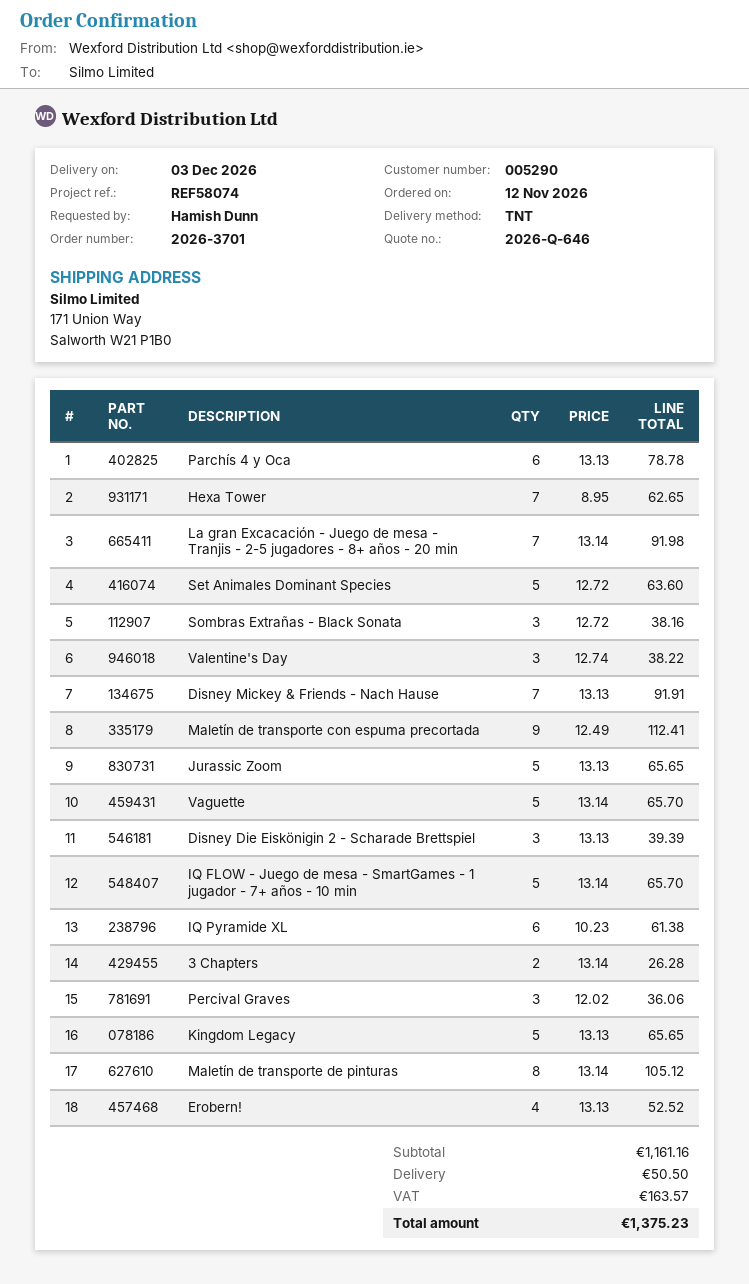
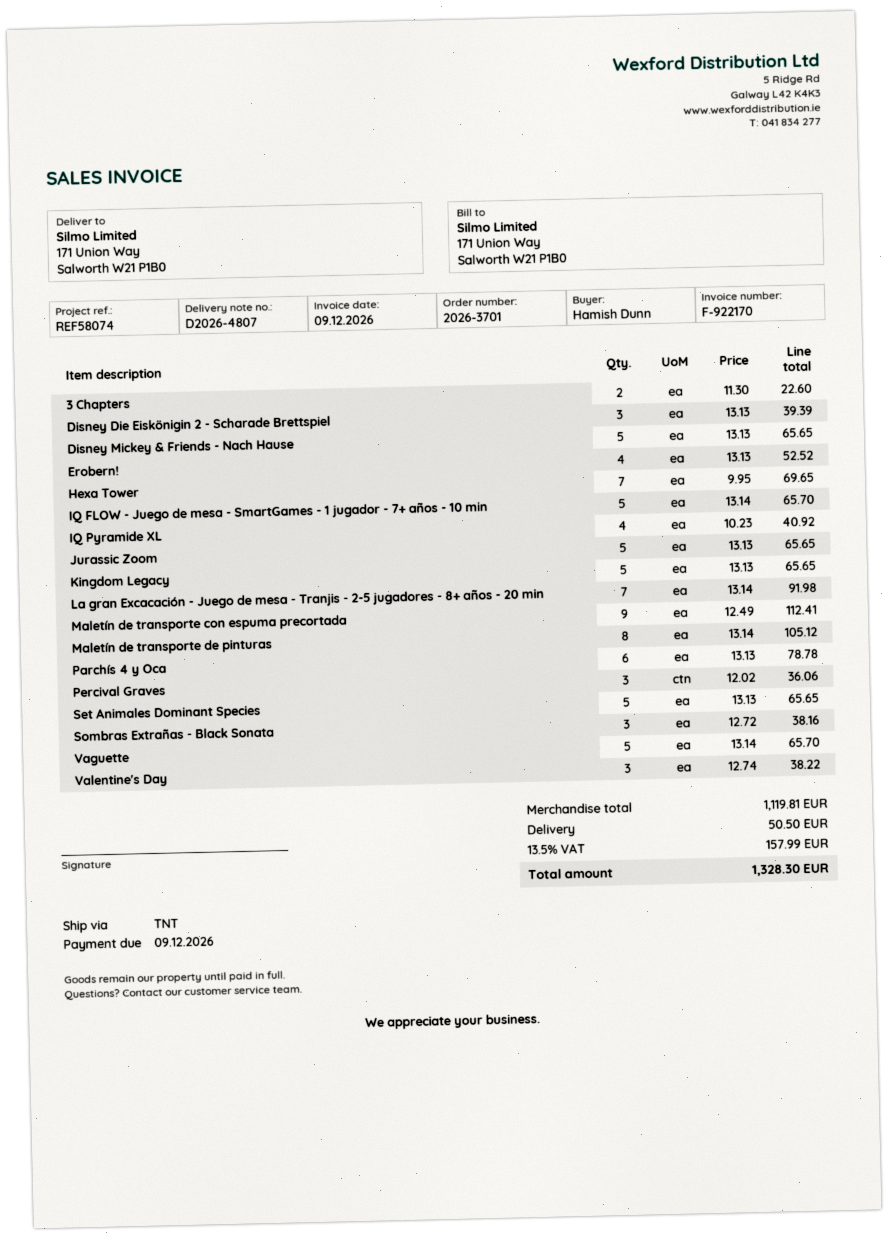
Hexa Tower: 7 x 8.95 = 62.65 -> 7 x 9.95 = 69.65
Set Animales Dominant Species: 5 x 12.72 = 63.60 -> 5 x 13.13 = 65.65
Disney Mickey & Friends - Nach Hause: 7 x 13.13 = 91.91 -> 5 x 13.13 = 65.65
IQ Pyramide XL: 6 x 10.23 = 61.38 -> 4 x 10.23 = 40.92
3 Chapters: 2 x 13.14 = 26.28 -> 2 x 11.30 = 22.60
subtotal: 1161.16 -> 1119.81
tax: 163.57 -> 157.99
total: 1375.23 -> 1328.30

